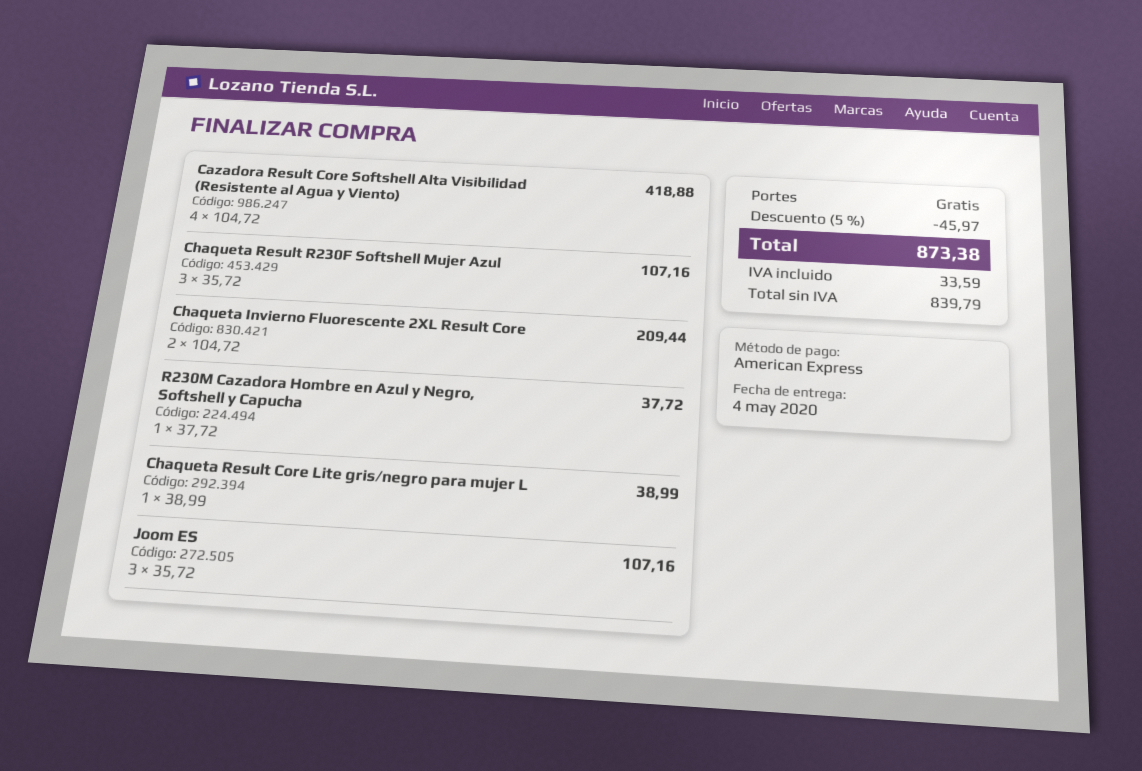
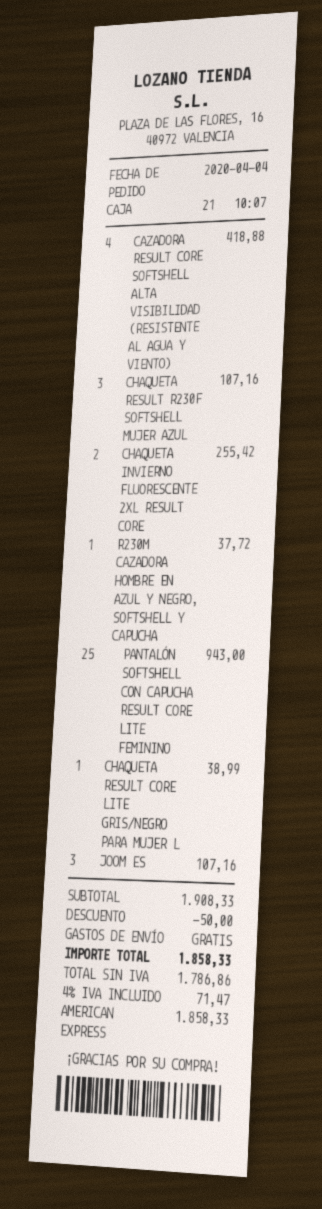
Chaqueta Invierno Fluorescente 2XL Result Core: 2 for 209.44 -> 2 for 255.42
PANTALÓN SOFTSHELL CON CAPUCHA RESULT CORE LITE FEMININO: none -> 25 for 943.00
discount: 45.97 -> 50.00
net: 839.79 -> 1786.86
tax: 33.59 -> 71.47
total: 873.38 -> 1858.33

